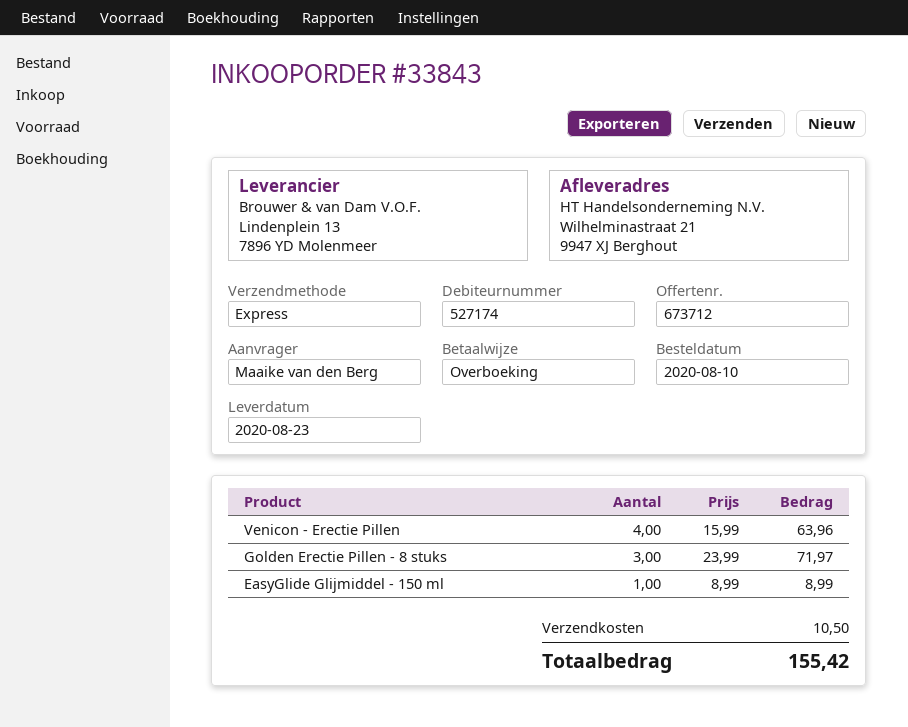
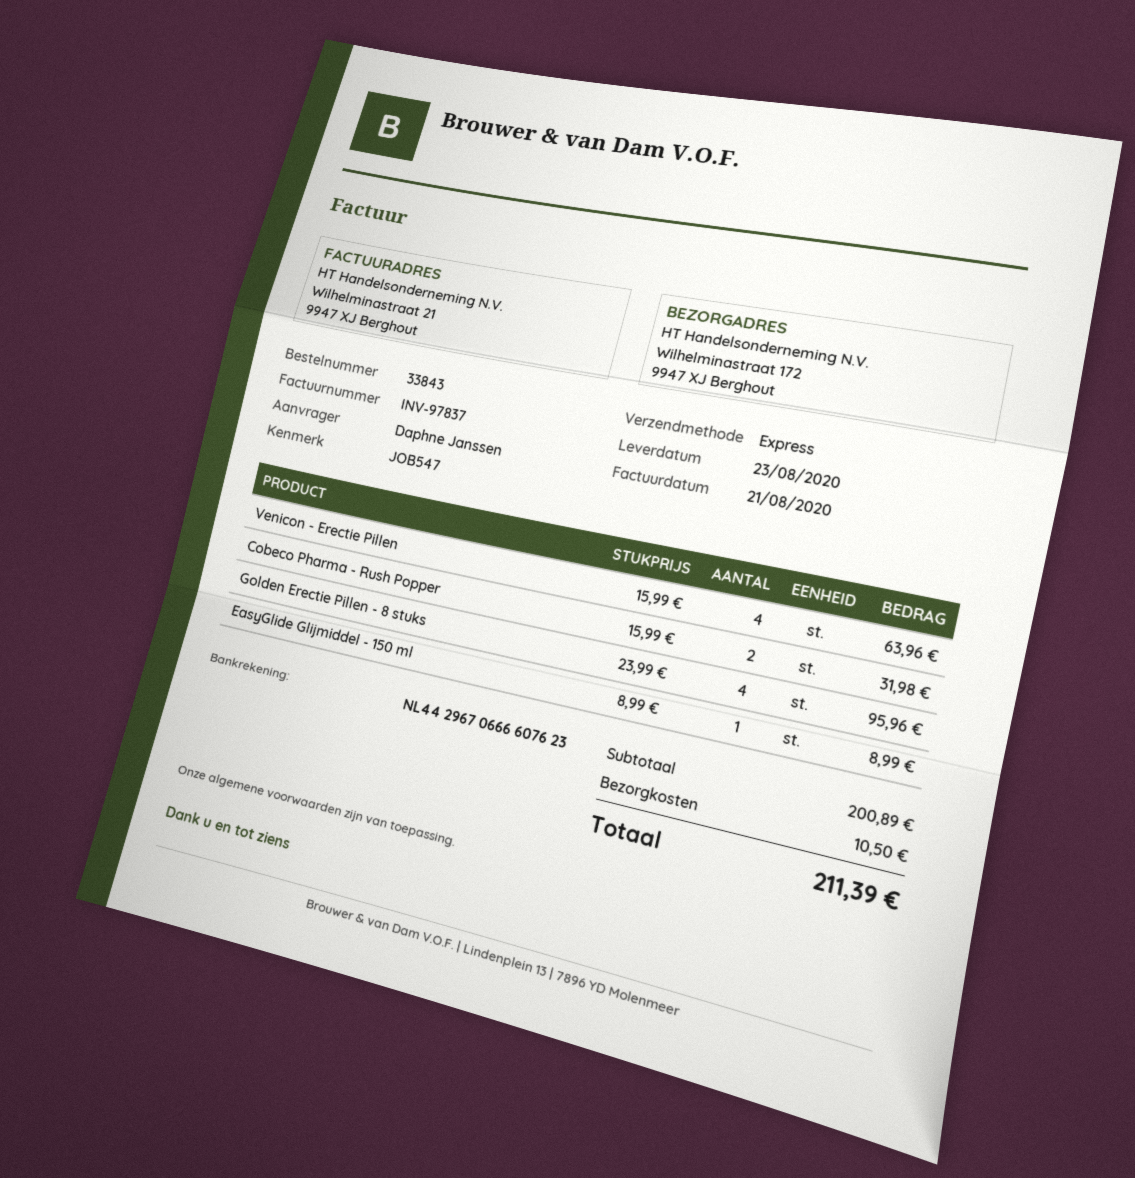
ordered by: Maaike van den Berg -> Daphne Janssen
ship to: Wilhelminastraat 21, 9947 XJ Berghout -> Wilhelminastraat 172, 9947 XJ Berghout
Golden Erectie Pillen - 8 stuks: 3 x 23.99 = 71.97 -> 4 x 23.99 = 95.96
Cobeco Pharma - Rush Popper: none -> 2 x 15.99 = 31.98
total: 155.42 -> 211.39

